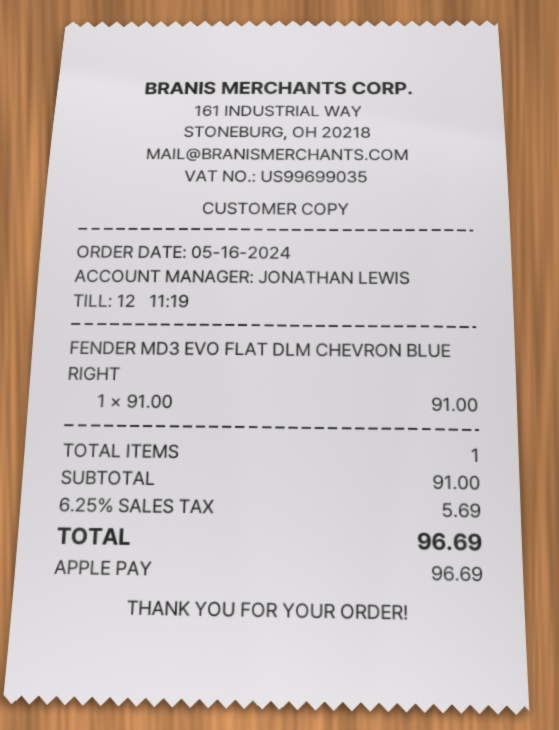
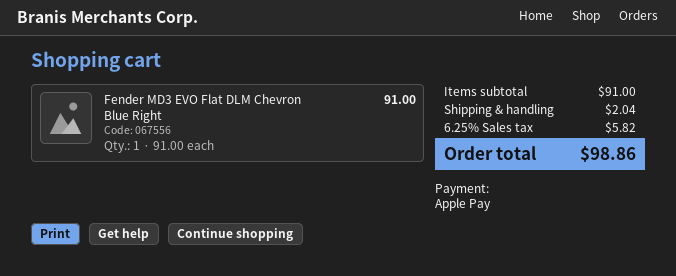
shipping: none -> 2.04
tax: 6.25% = 5.69 -> 6.25% = 5.82
total: 96.69 -> 98.86

